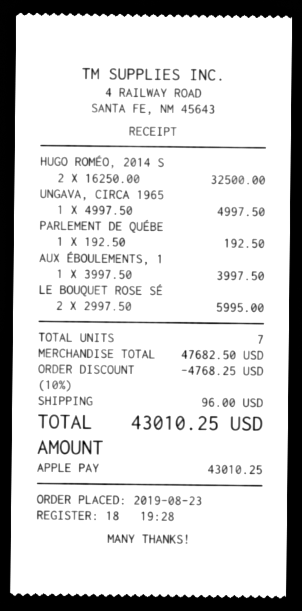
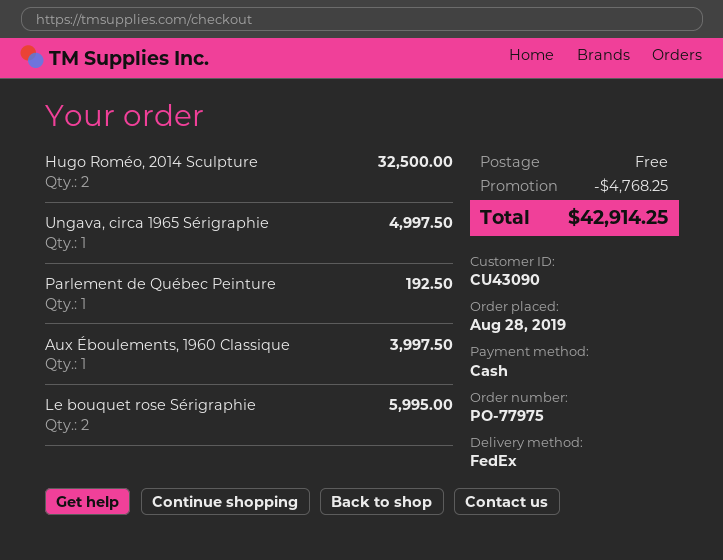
order date: 2019-08-23 -> 2019-08-28
payment method: Apple Pay -> cash
shipping: 96.00 -> 0.00
total: 43010.25 -> 42914.25

